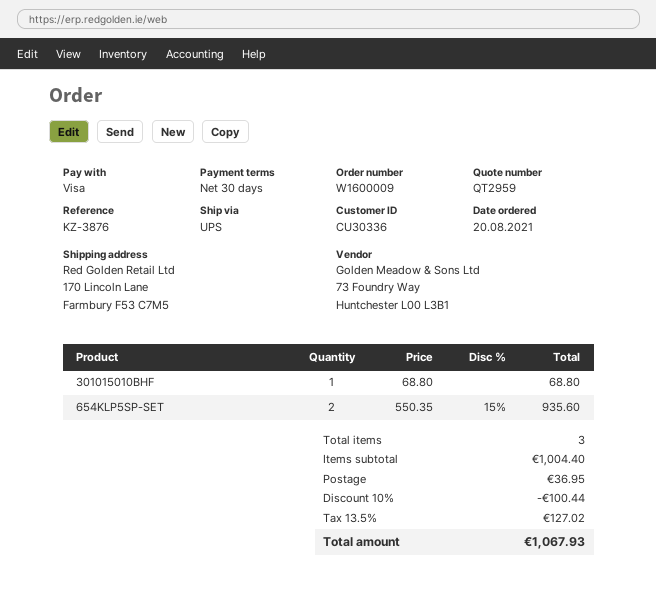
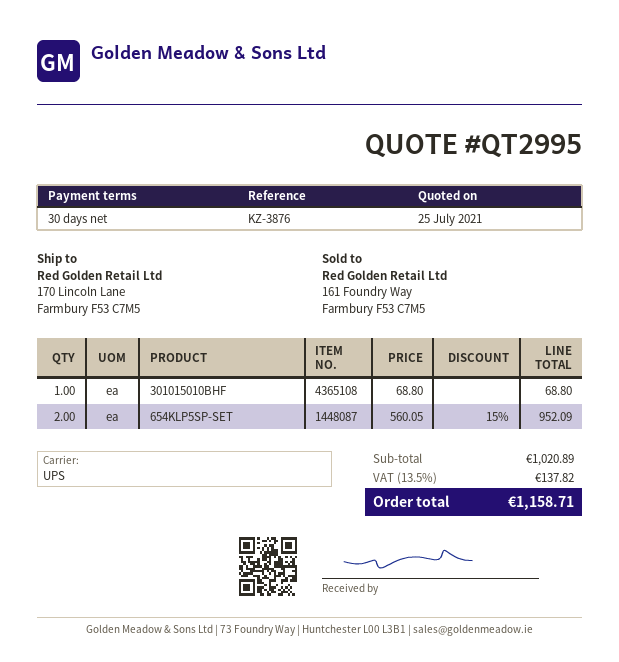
quote number: QT2959 -> QT2995
654KLP5SP-SET: 2 x 550.35 - 15% = 935.60 -> 2 x 560.05 - 15% = 952.09
subtotal: 1004.40 -> 1020.89
discount: 10% = 100.44 -> none
shipping: 36.95 -> none
tax: 13.5% = 127.02 -> 13.5% = 137.82
total: 1067.93 -> 1158.71

